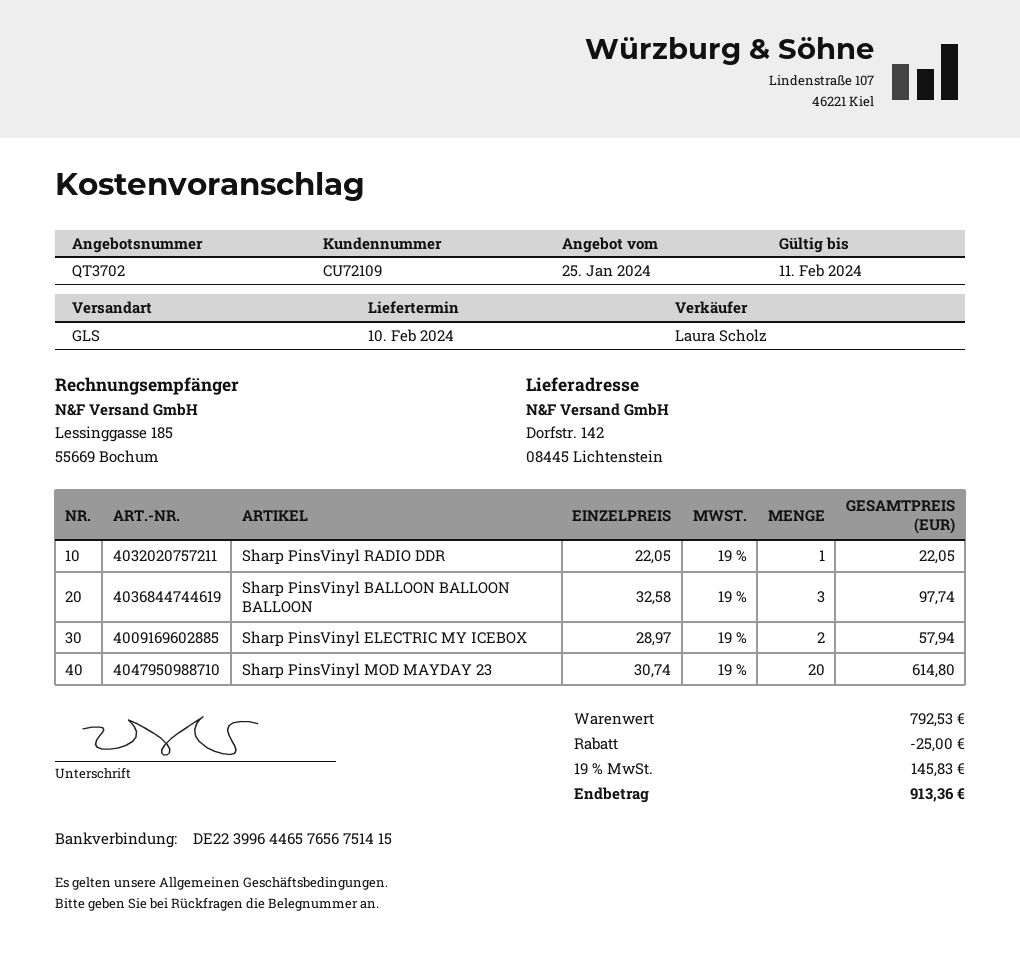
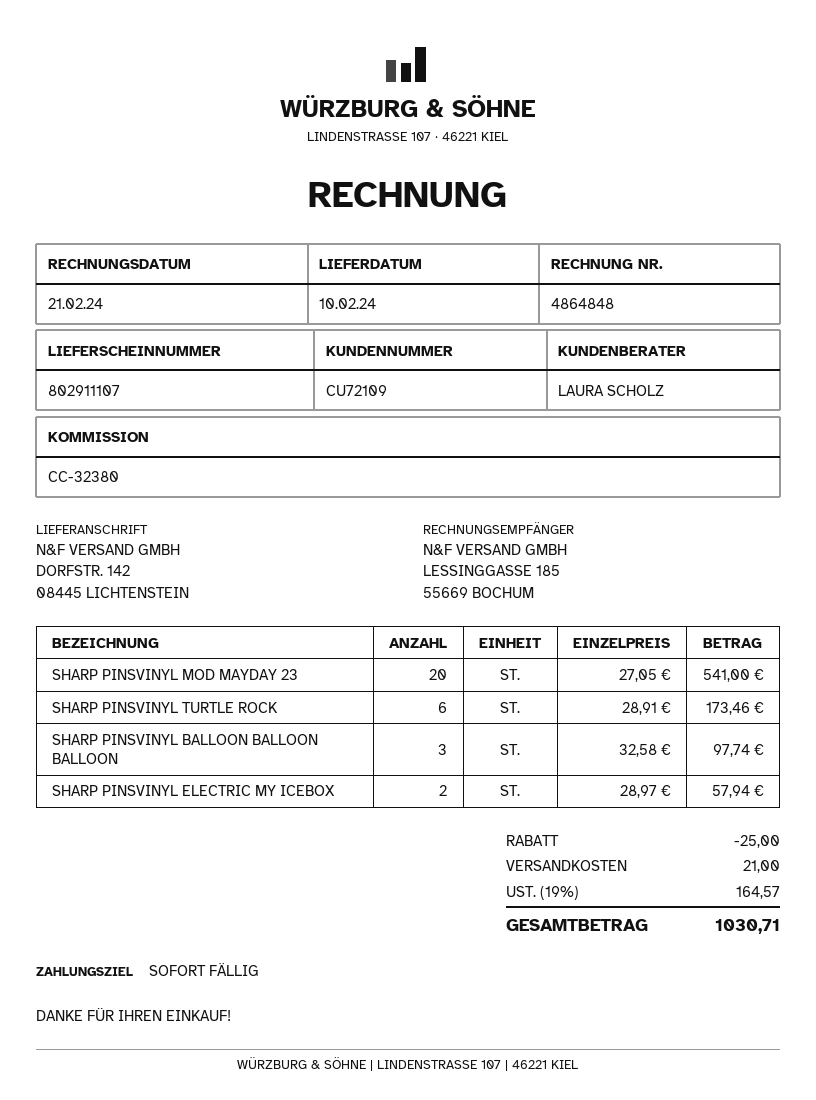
Sharp PinsVinyl RADIO DDR: 1 x 22.05 = 22.05 -> none
Sharp PinsVinyl MOD MAYDAY 23: 20 x 30.74 = 614.80 -> 20 x 27.05 = 541.00
SHARP PINSVINYL TURTLE ROCK: none -> 6 x 28.91 = 173.46
shipping: none -> 21.00
tax: 19% = 145.83 -> 19% = 164.57
total: 913.36 -> 1030.71

